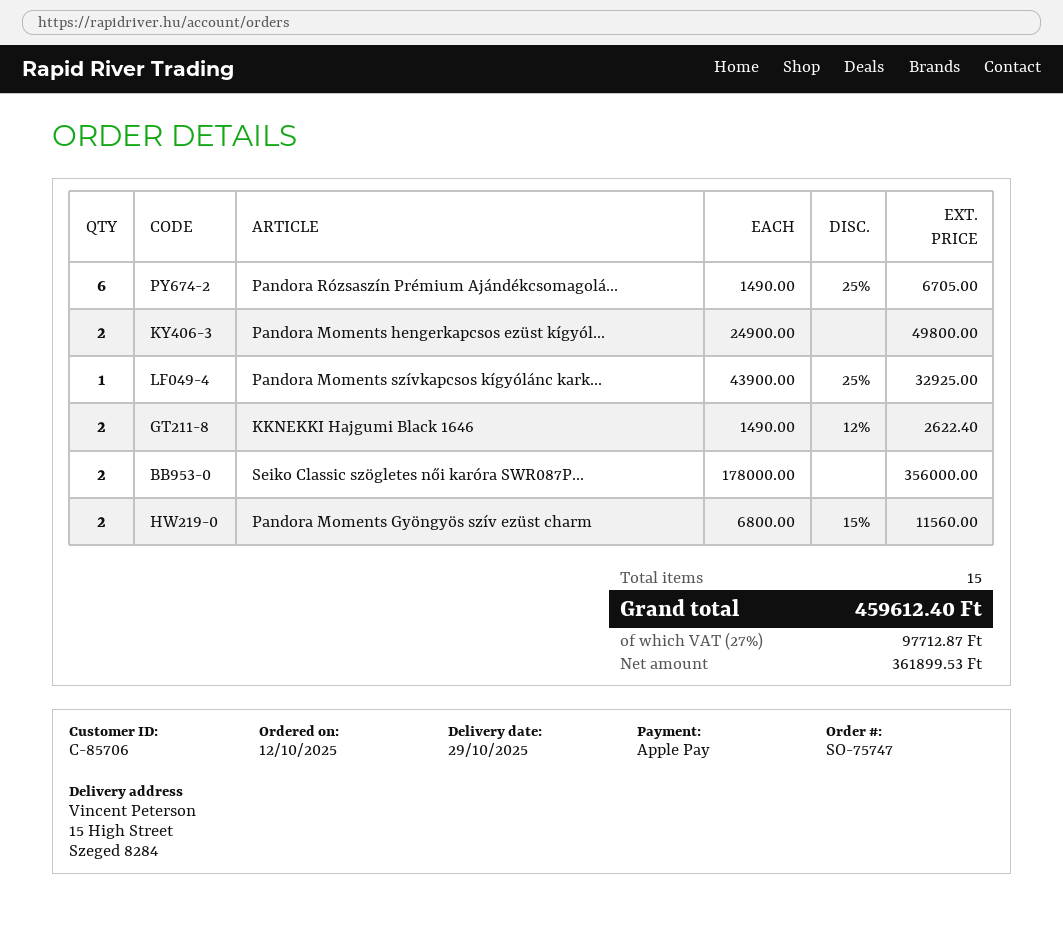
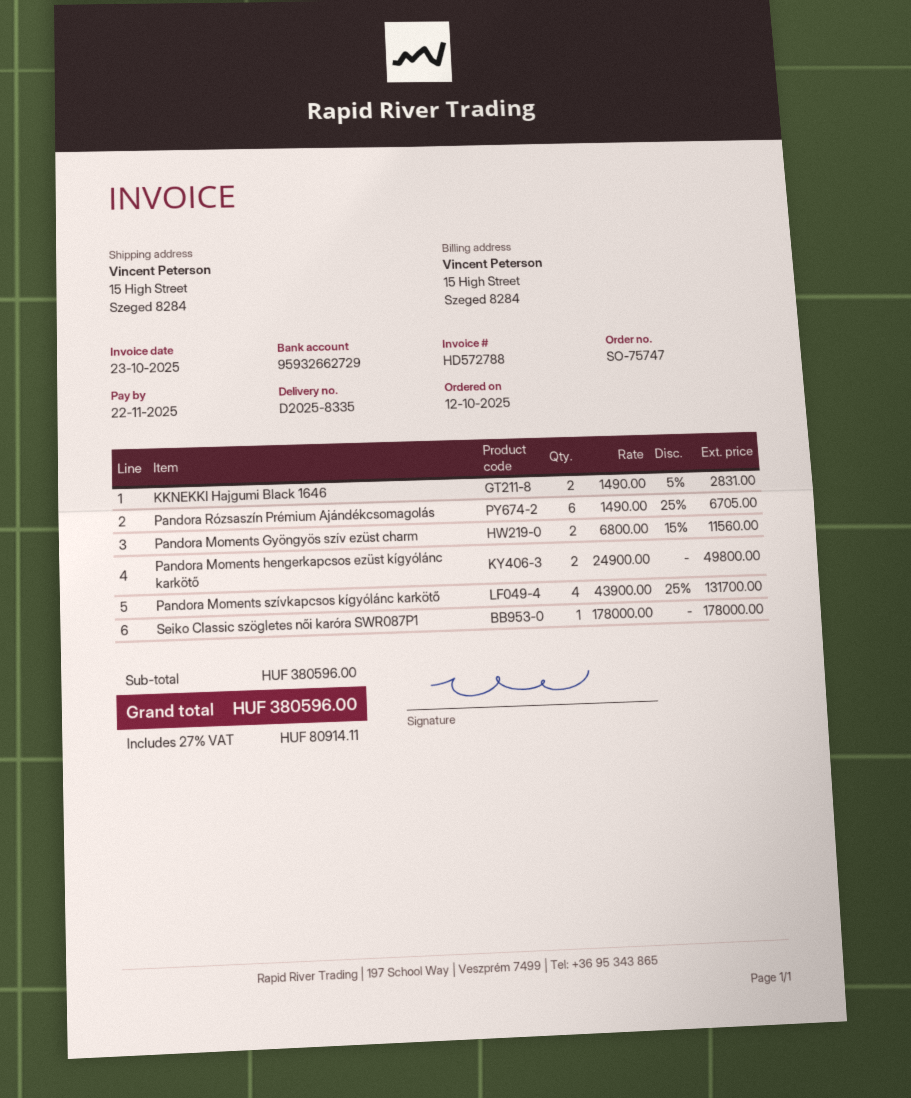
Pandora Moments szívkapcsos kígyólánc kark...: 1 x 43900.00 - 25% = 32925.00 -> 4 x 43900.00 - 25% = 131700.00
KKNEKKI Hajgumi Black 1646: 2 x 1490.00 - 12% = 2622.40 -> 2 x 1490.00 - 5% = 2831.00
Seiko Classic szögletes női karóra SWR087P...: 2 x 178000.00 = 356000.00 -> 1 x 178000.00 = 178000.00
tax: 27% = 97712.87 -> 27% = 80914.11
total: 459612.40 -> 380596.00

